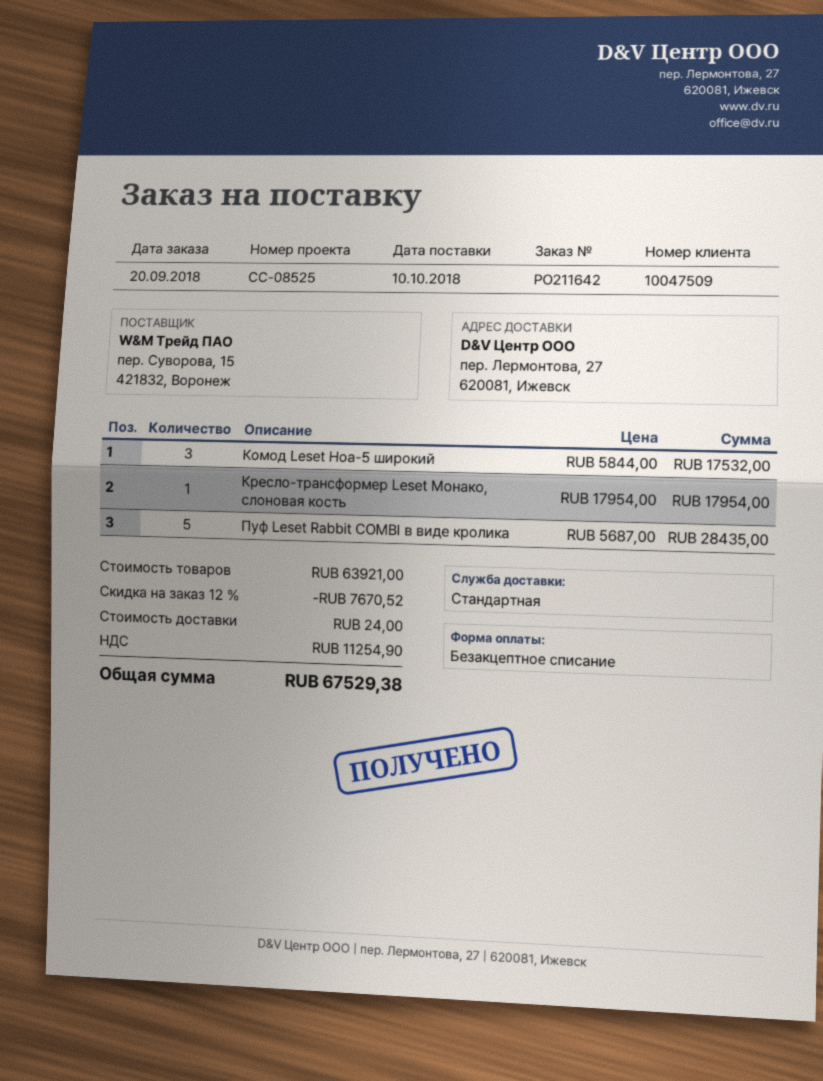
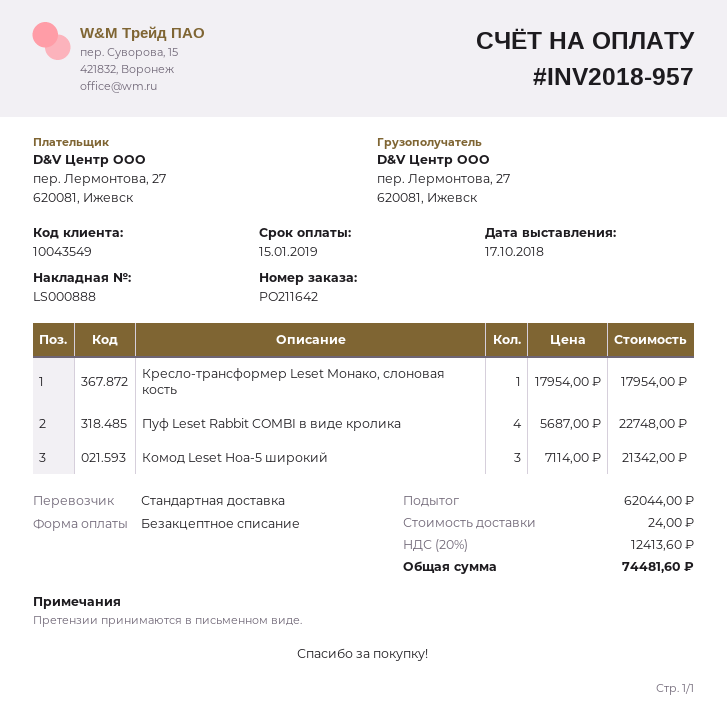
customer number: 10047509 -> 10043549
Комод Leset Ноа-5 широкий: 3 x 5844.00 = 17532.00 -> 3 x 7114.00 = 21342.00
Пуф Leset Rabbit COMBI в виде кролика: 5 x 5687.00 = 28435.00 -> 4 x 5687.00 = 22748.00
subtotal: 63921.00 -> 62044.00
discount: 12% = 7670.52 -> none
tax: 11254.90 -> 12413.60
total: 67529.38 -> 74481.60

